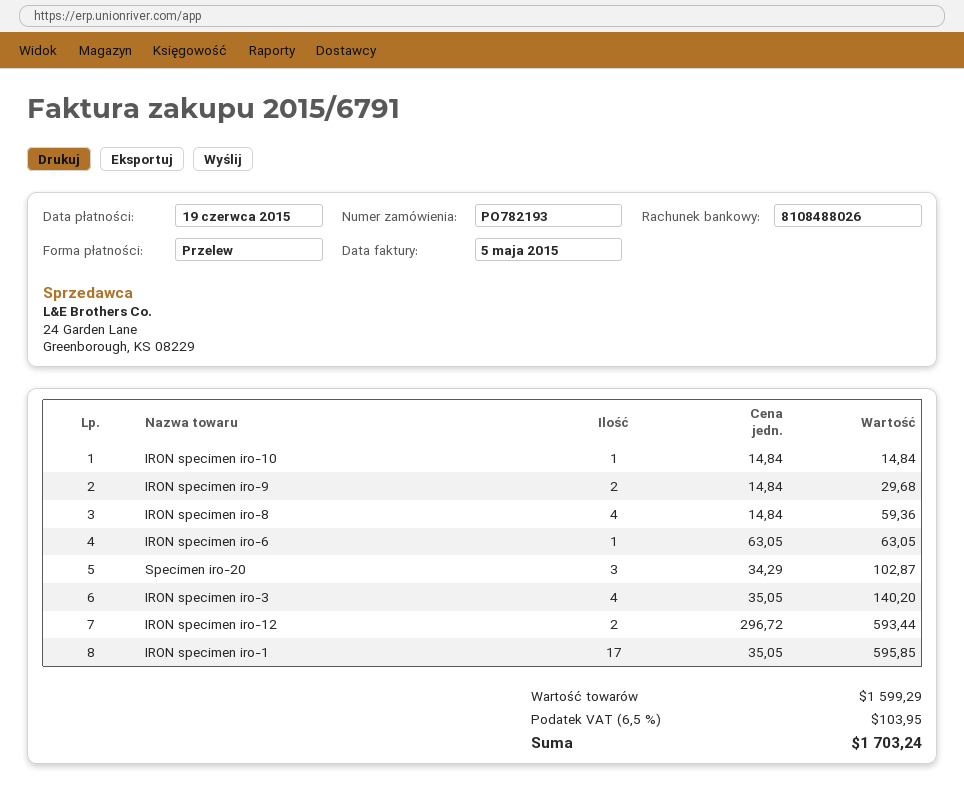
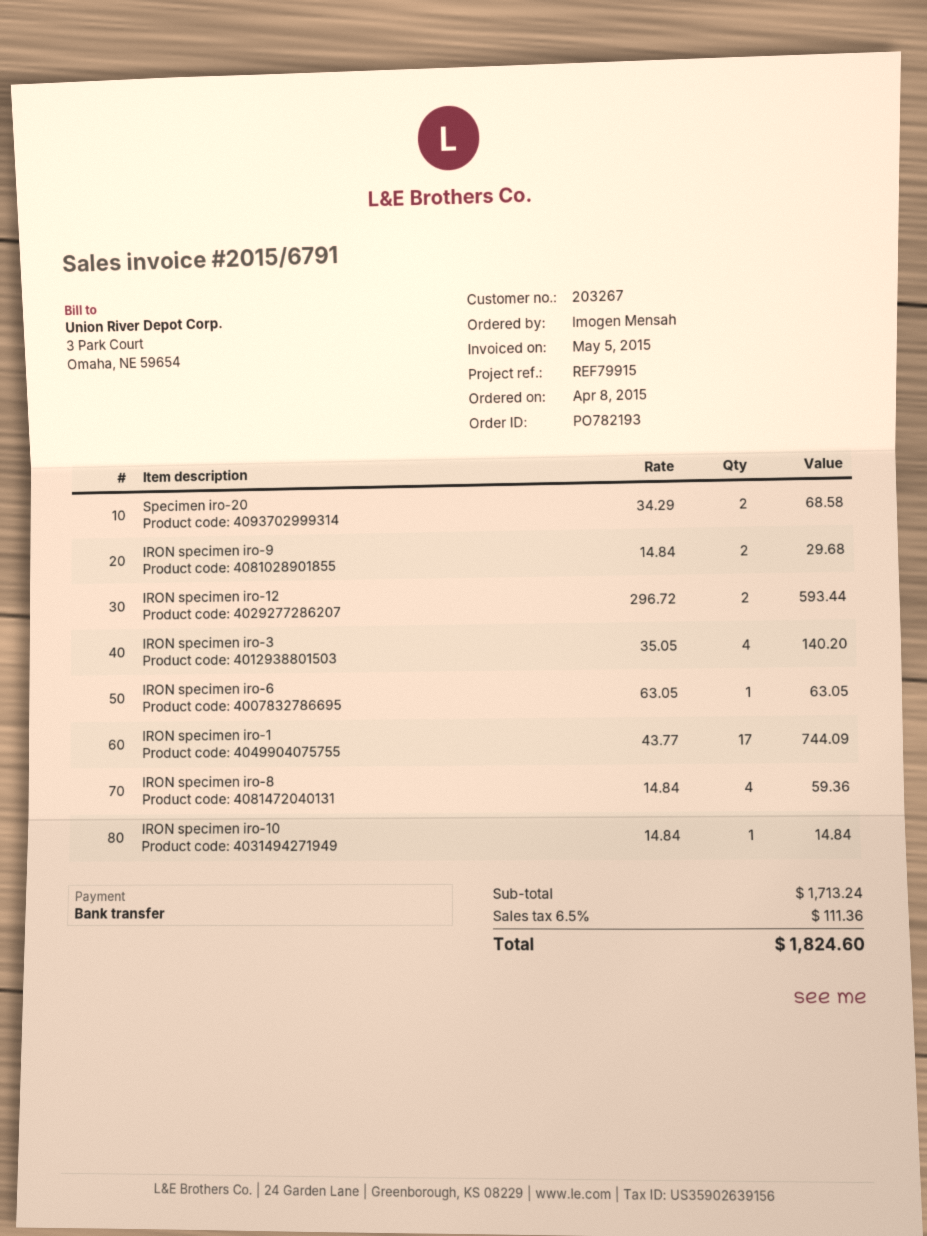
Specimen iro-20: 3 x 34.29 = 102.87 -> 2 x 34.29 = 68.58
IRON specimen iro-1: 17 x 35.05 = 595.85 -> 17 x 43.77 = 744.09
subtotal: 1599.29 -> 1713.24
tax: 6.5% = 103.95 -> 6.5% = 111.36
total: 1703.24 -> 1824.60

